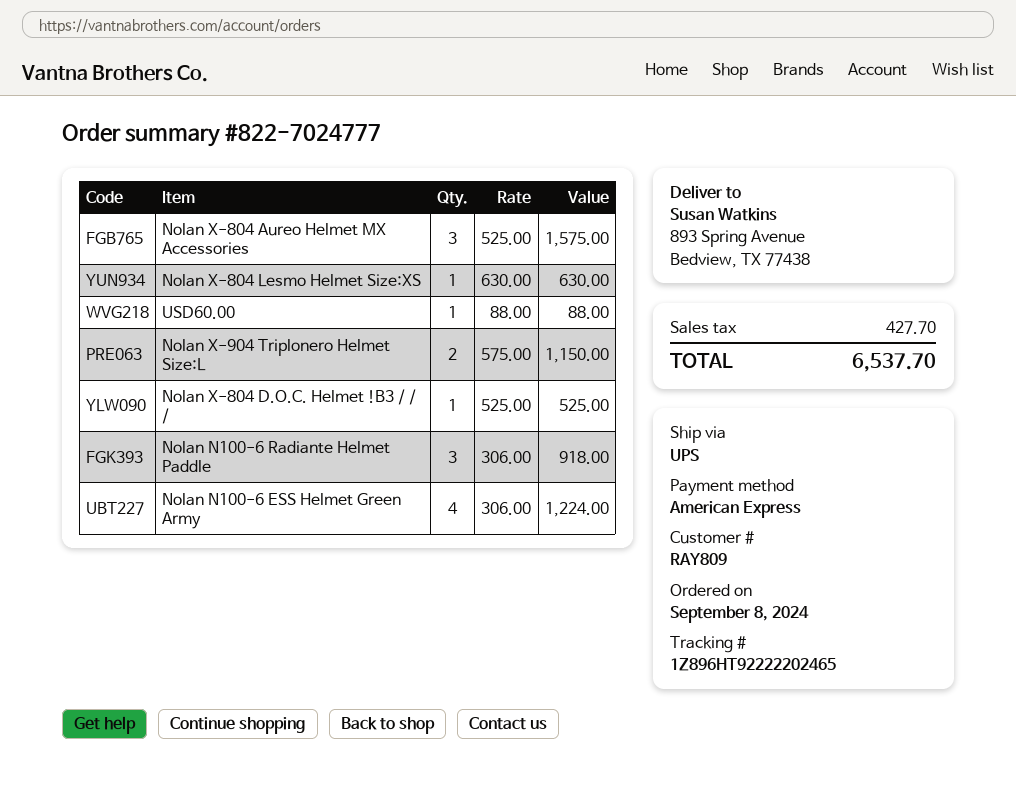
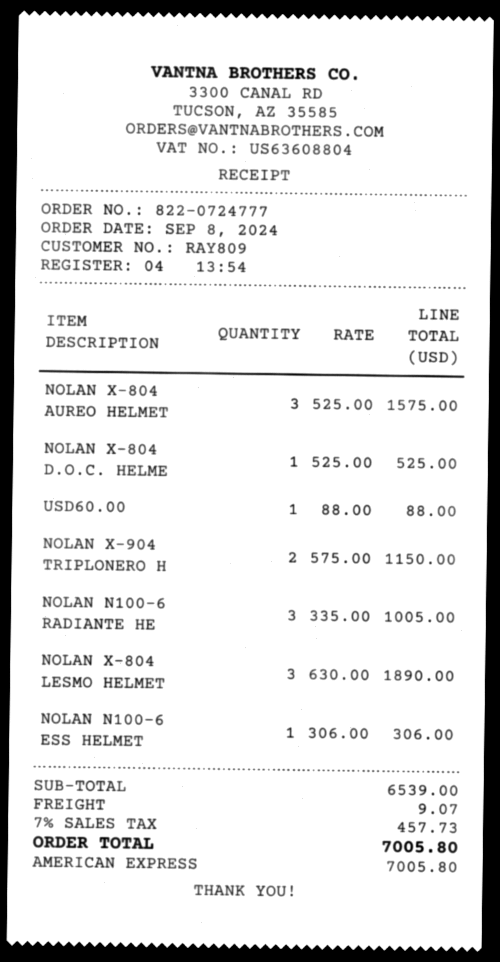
order number: 822-7024777 -> 822-0724777
Nolan X-804 Lesmo Helmet Size:XS: 1 x 630.00 = 630.00 -> 3 x 630.00 = 1890.00
Nolan N100-6 Radiante Helmet Paddle: 3 x 306.00 = 918.00 -> 3 x 335.00 = 1005.00
Nolan N100-6 ESS Helmet Green Army: 4 x 306.00 = 1224.00 -> 1 x 306.00 = 306.00
shipping: none -> 9.07
tax: 427.70 -> 457.73
total: 6537.70 -> 7005.80

